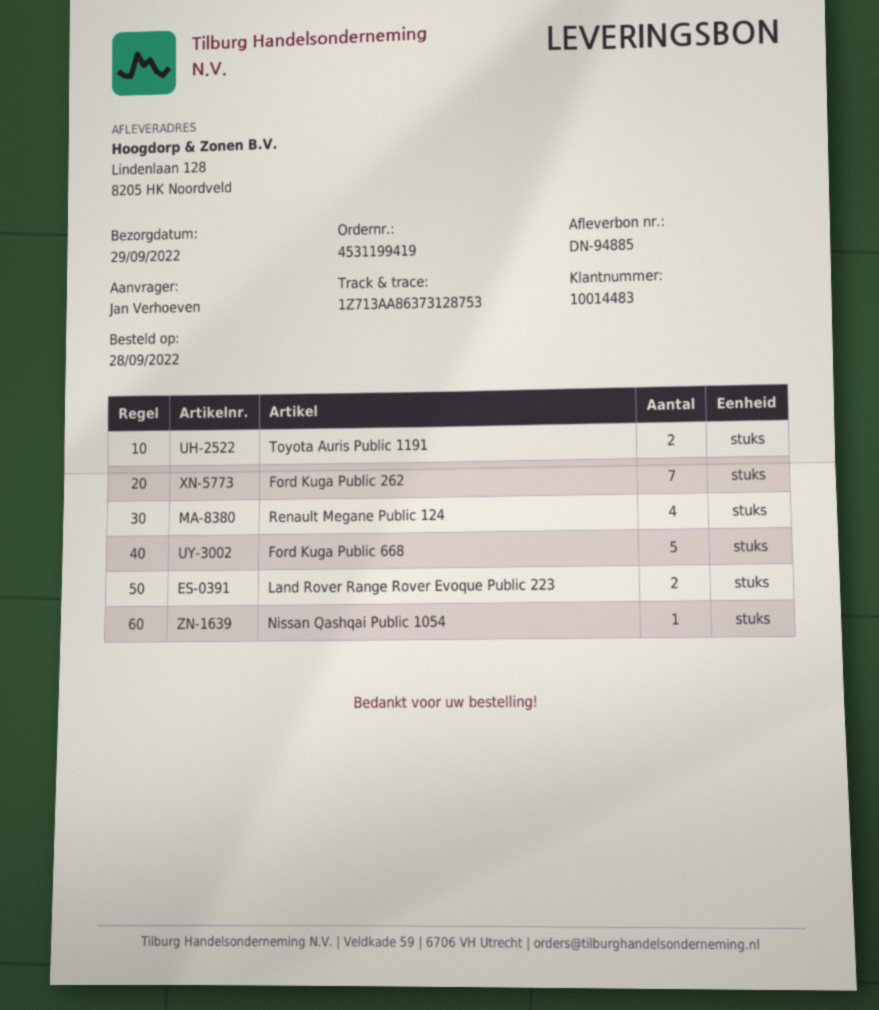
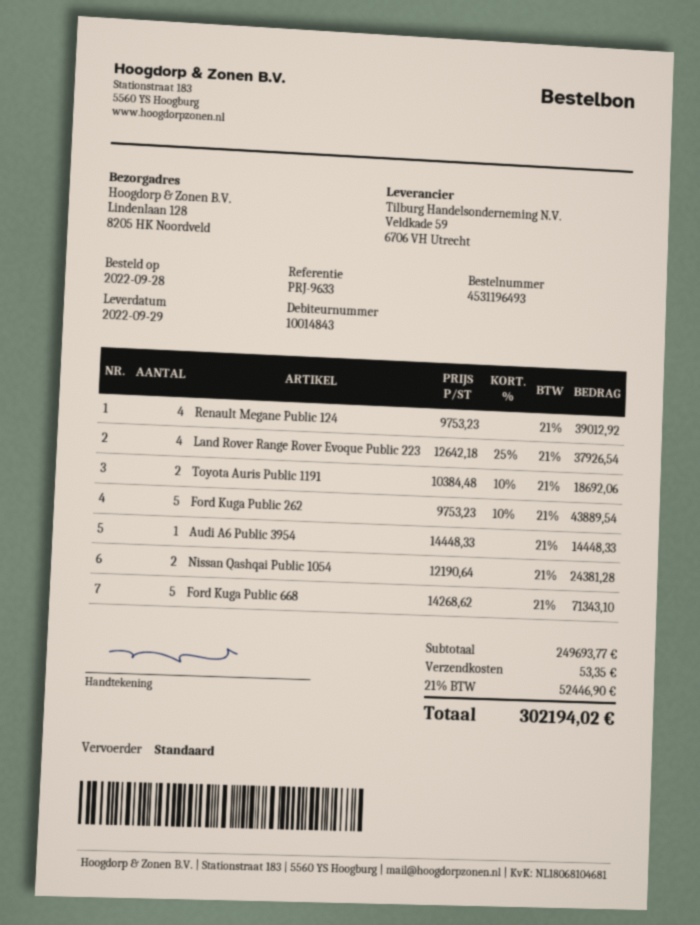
order number: 4531199419 -> 4531196493
customer number: 10014483 -> 10014843
Ford Kuga Public 262: 7 -> 5
Land Rover Range Rover Evoque Public 223: 2 -> 4
Nissan Qashqai Public 1054: 1 -> 2
Audi A6 Public 3954: none -> 1

